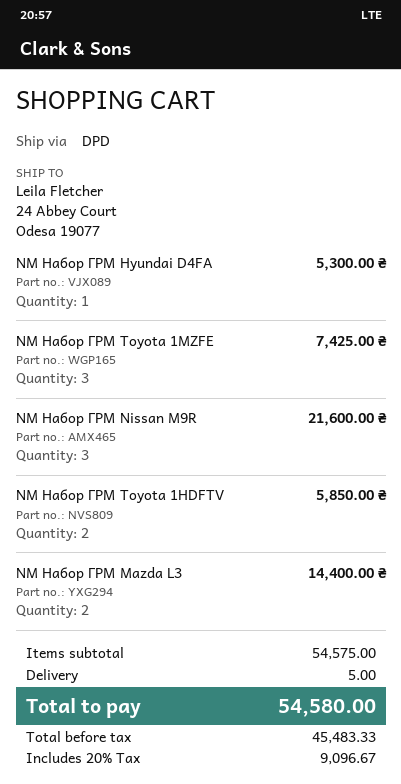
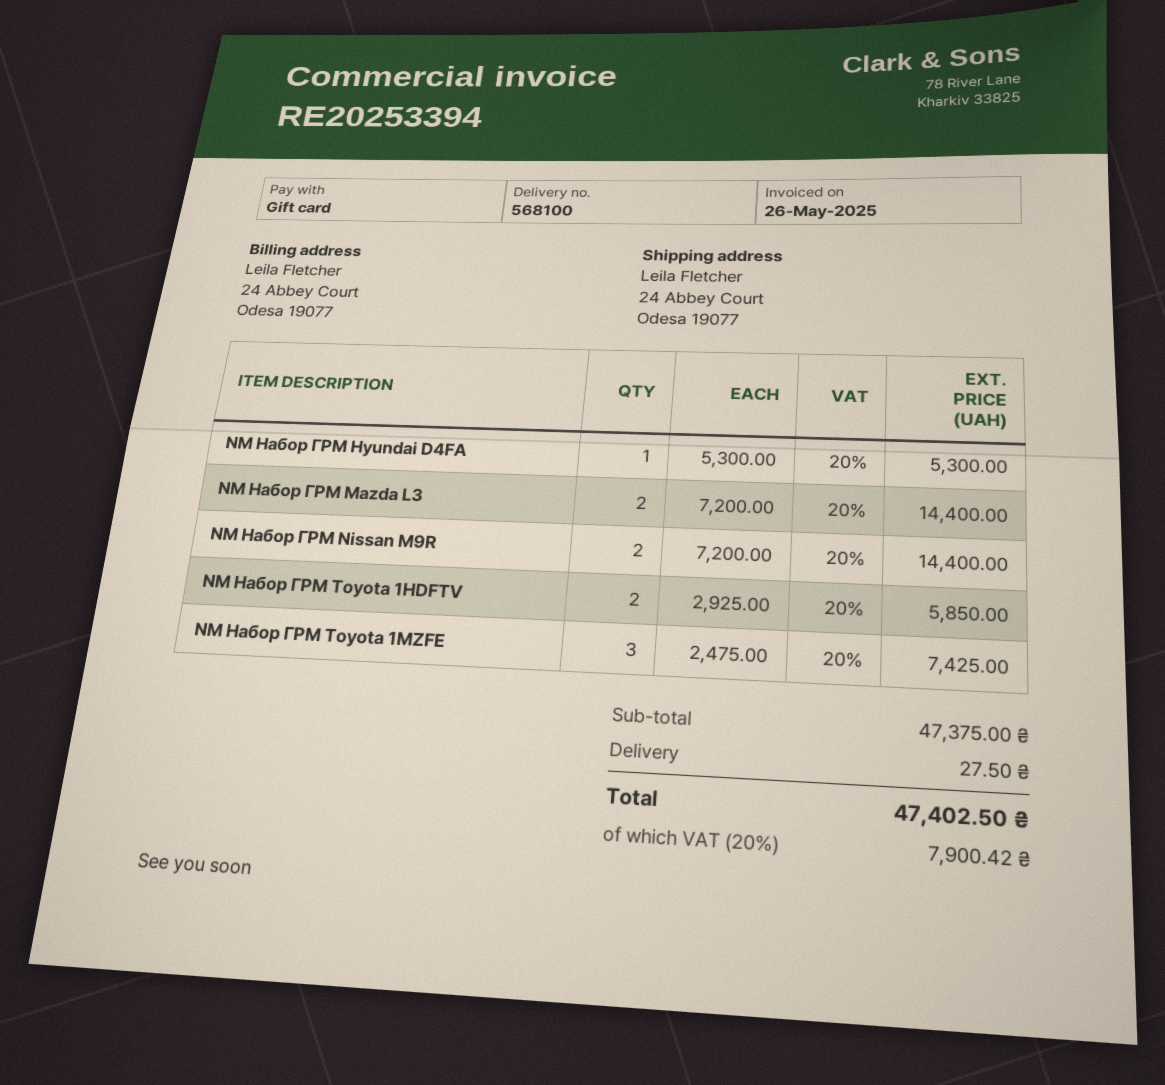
NM Набор ГРМ Nissan M9R: 3 for 21600.00 -> 2 for 14400.00
subtotal: 54575.00 -> 47375.00
shipping: 5.00 -> 27.50
tax: 20% = 9096.67 -> 20% = 7900.42
total: 54580.00 -> 47402.50

